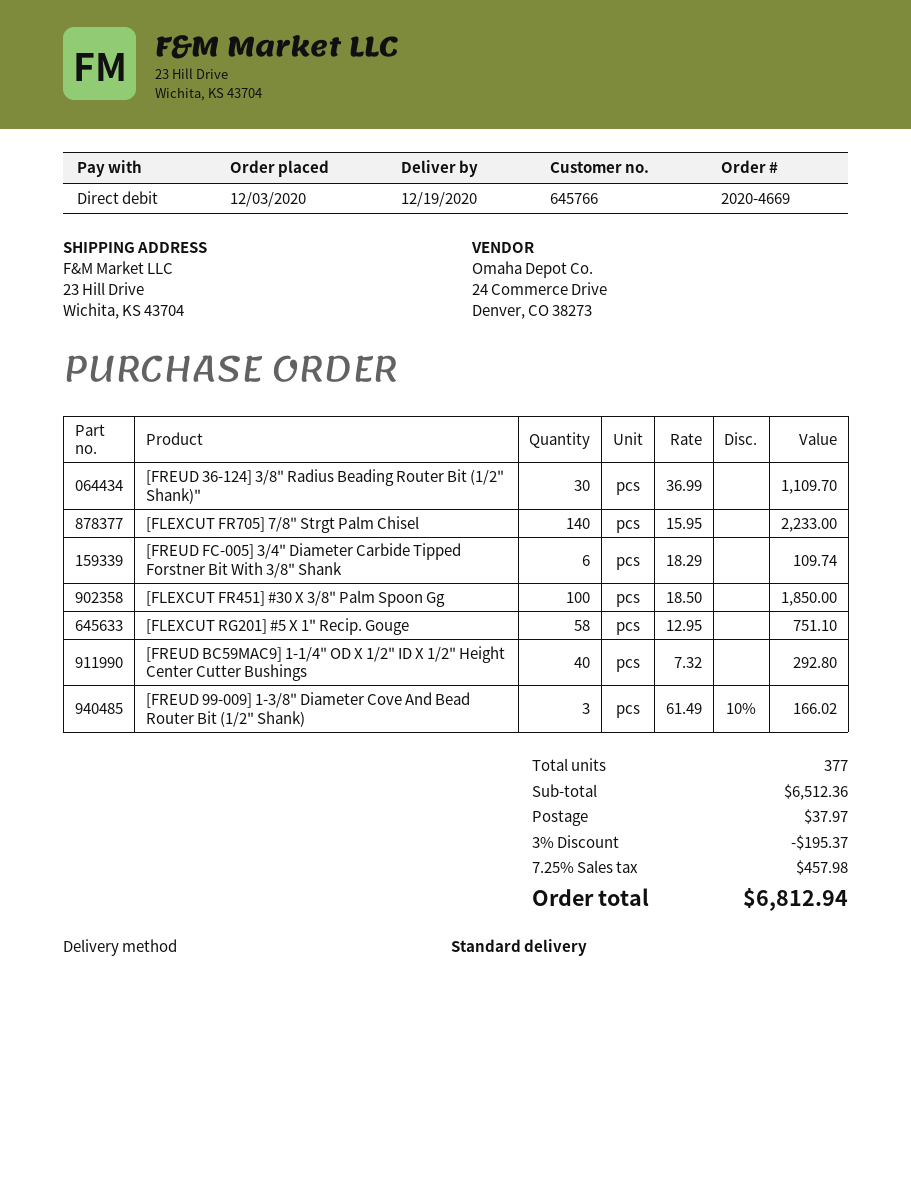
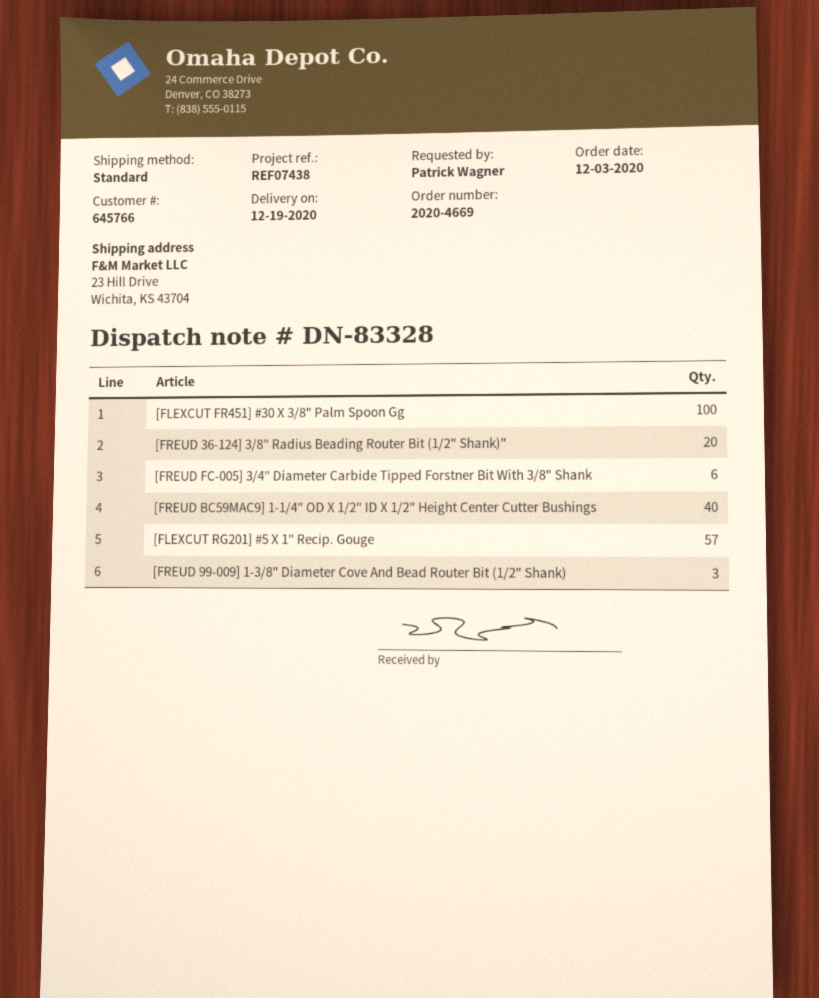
[FREUD 36-124] 3/8" Radius Beading Router Bit (1/2" Shank)": 30 -> 20
[FLEXCUT FR705] 7/8" Strgt Palm Chisel: 140 -> none
[FLEXCUT RG201] #5 X 1" Recip. Gouge: 58 -> 57

